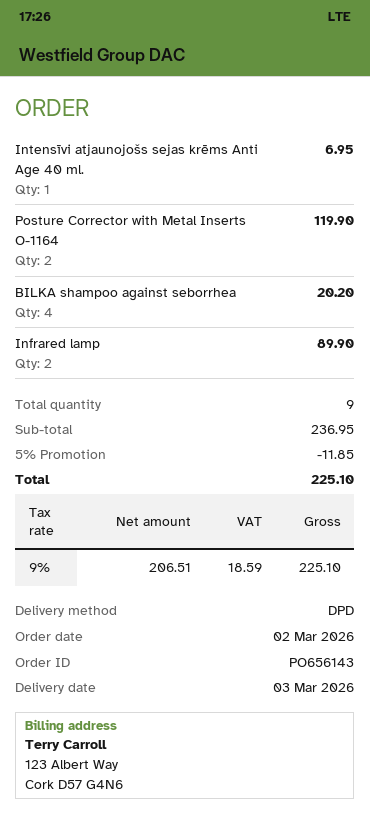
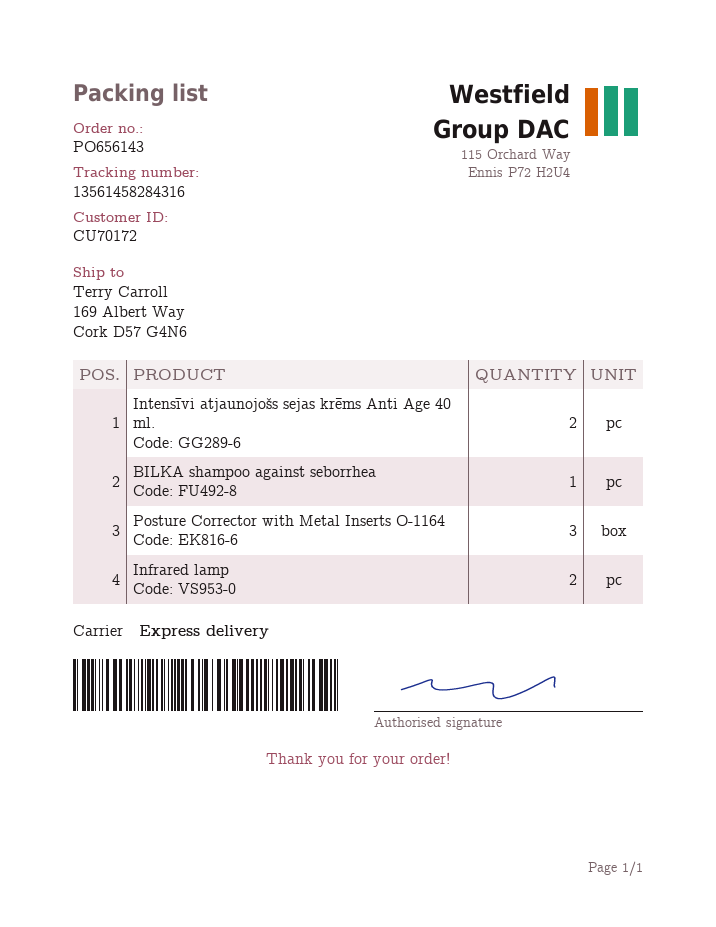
shipping method: DPD -> express
Intensīvi atjaunojošs sejas krēms Anti Age 40 ml.: 1 -> 2
Posture Corrector with Metal Inserts O-1164: 2 -> 3
BILKA shampoo against seborrhea: 4 -> 1

